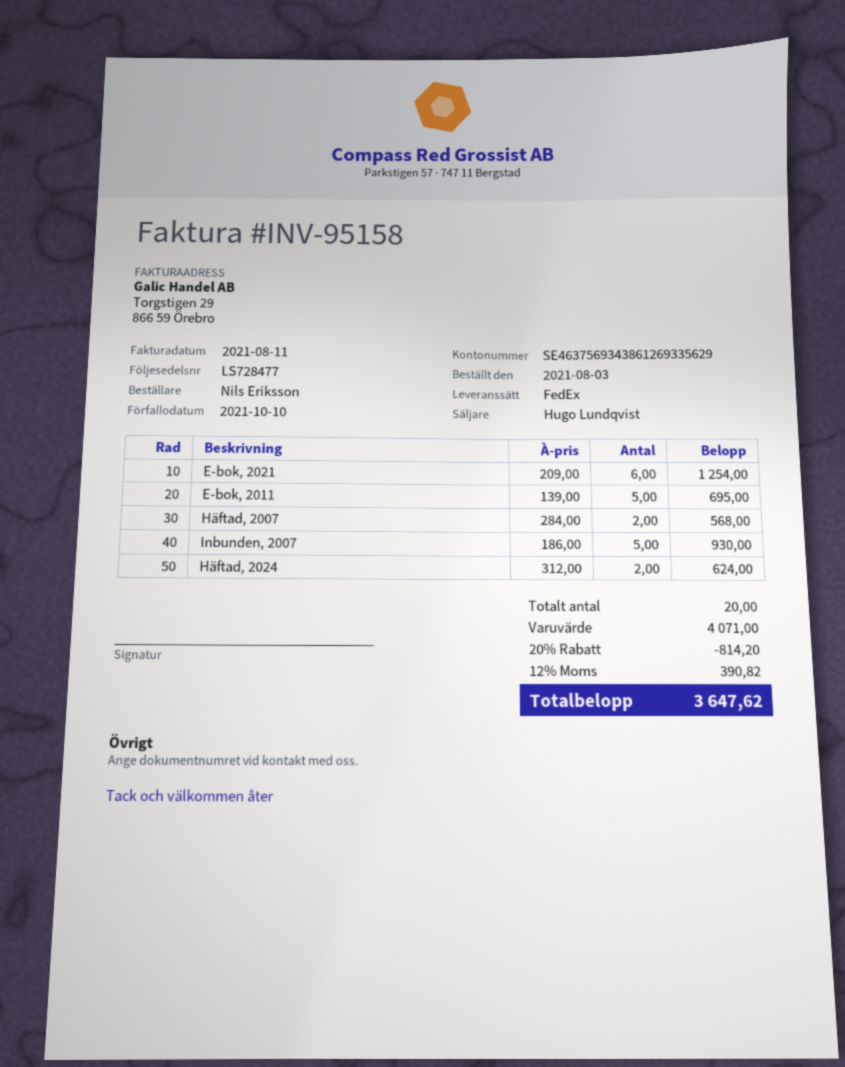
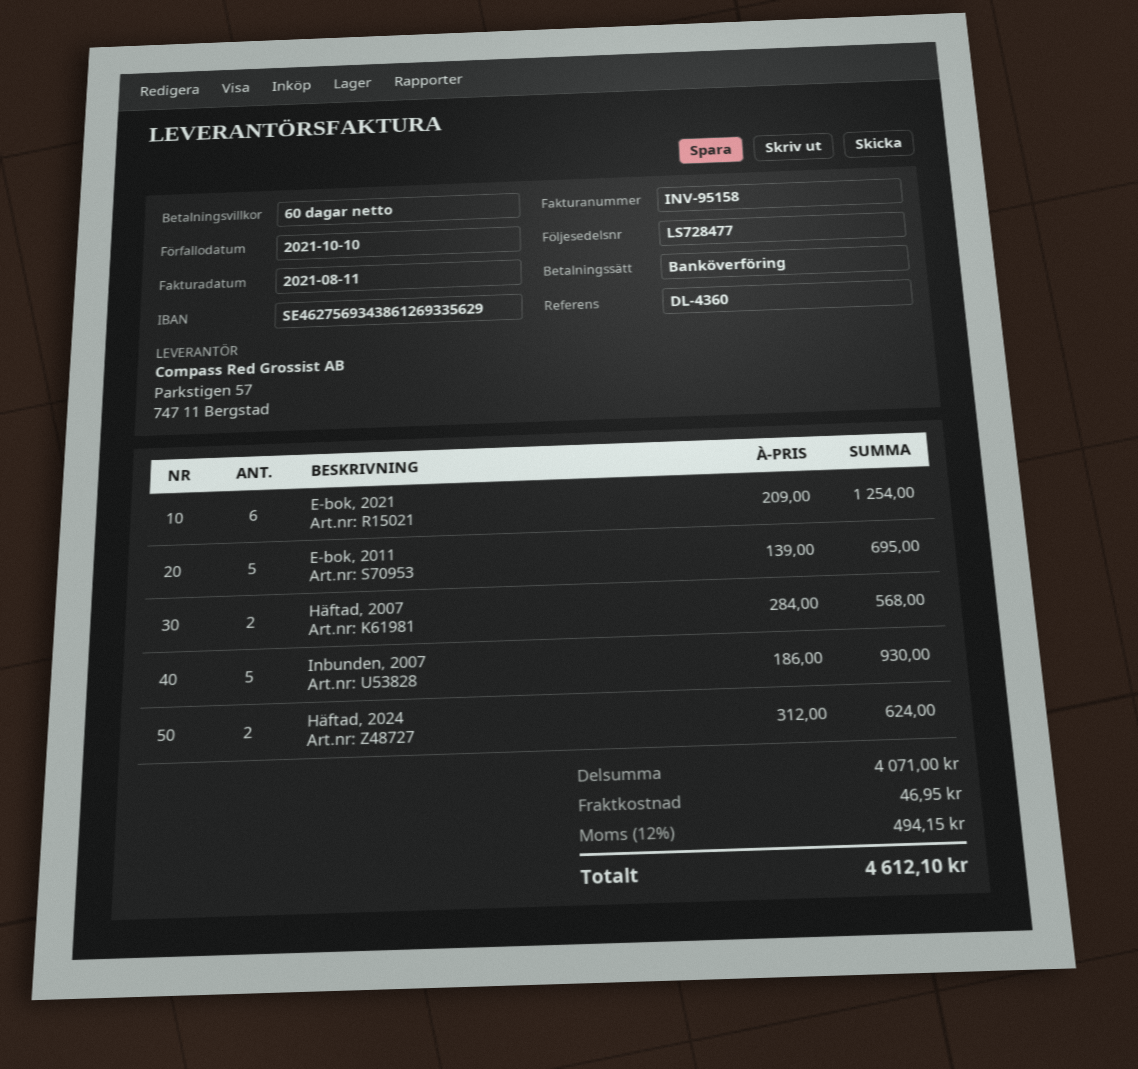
bank account: SE4637569343861269335629 -> SE4627569343861269335629
discount: 20% = 814.20 -> none
shipping: none -> 46.95
tax: 12% = 390.82 -> 12% = 494.15
total: 3647.62 -> 4612.10

